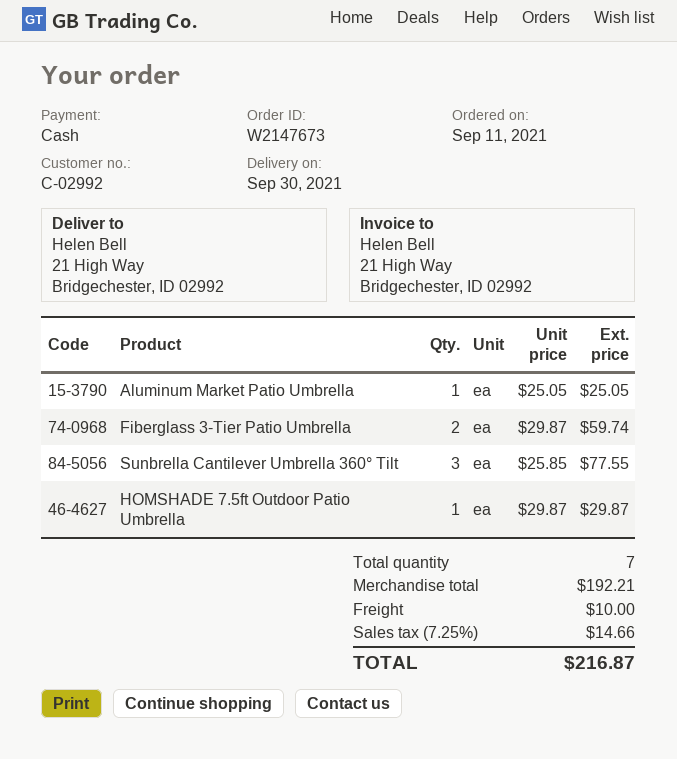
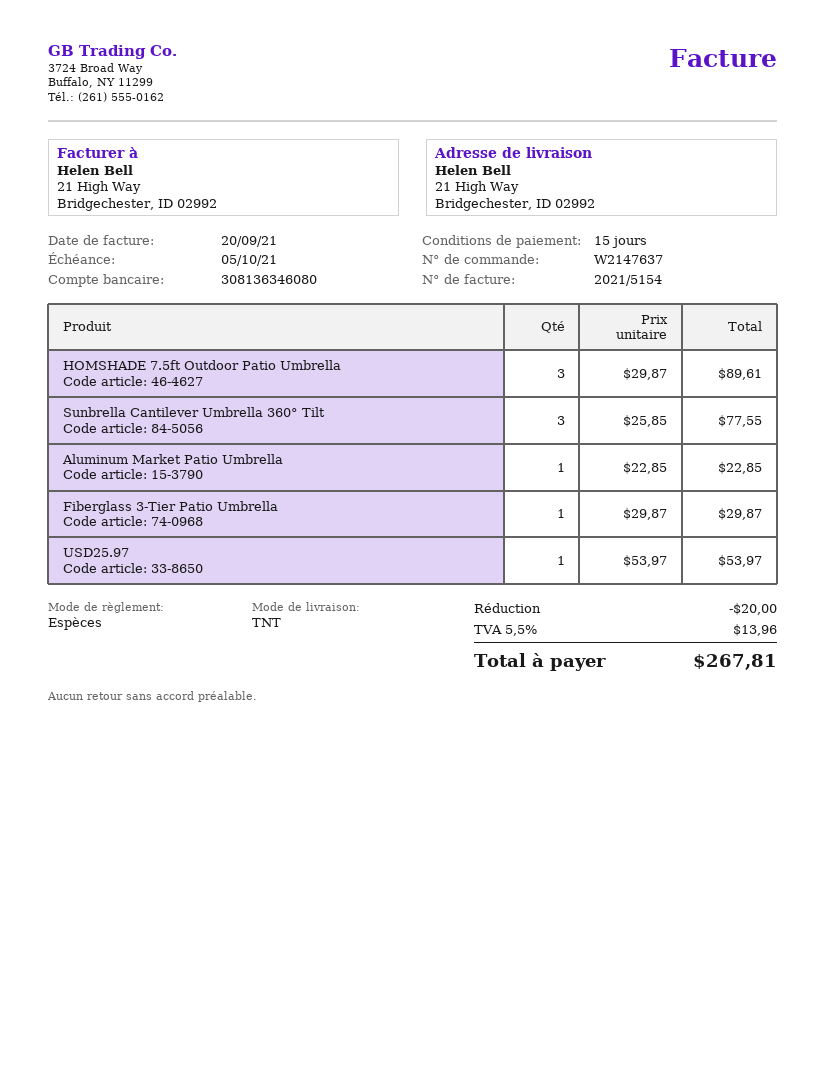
order number: W2147673 -> W2147637
Aluminum Market Patio Umbrella: 1 x 25.05 = 25.05 -> 1 x 22.85 = 22.85
Fiberglass 3-Tier Patio Umbrella: 2 x 29.87 = 59.74 -> 1 x 29.87 = 29.87
HOMSHADE 7.5ft Outdoor Patio Umbrella: 1 x 29.87 = 29.87 -> 3 x 29.87 = 89.61
USD25.97: none -> 1 x 53.97 = 53.97
discount: none -> 20.00
shipping: 10.00 -> none
tax: 7.25% = 14.66 -> 5.5% = 13.96
total: 216.87 -> 267.81

